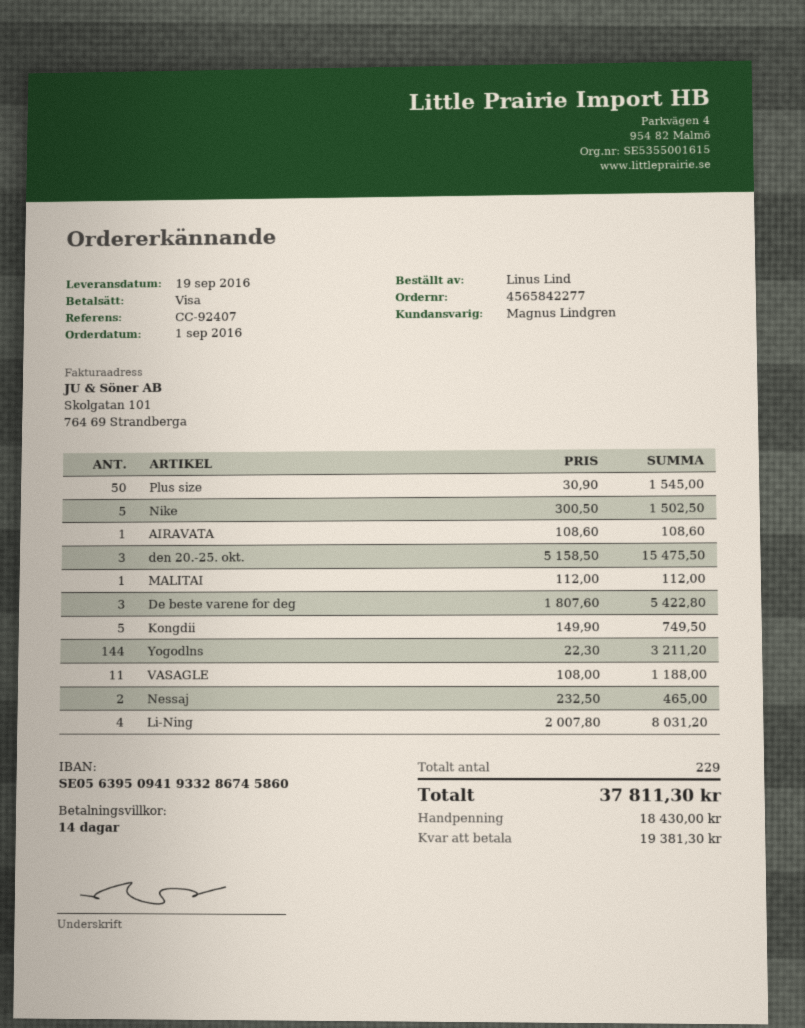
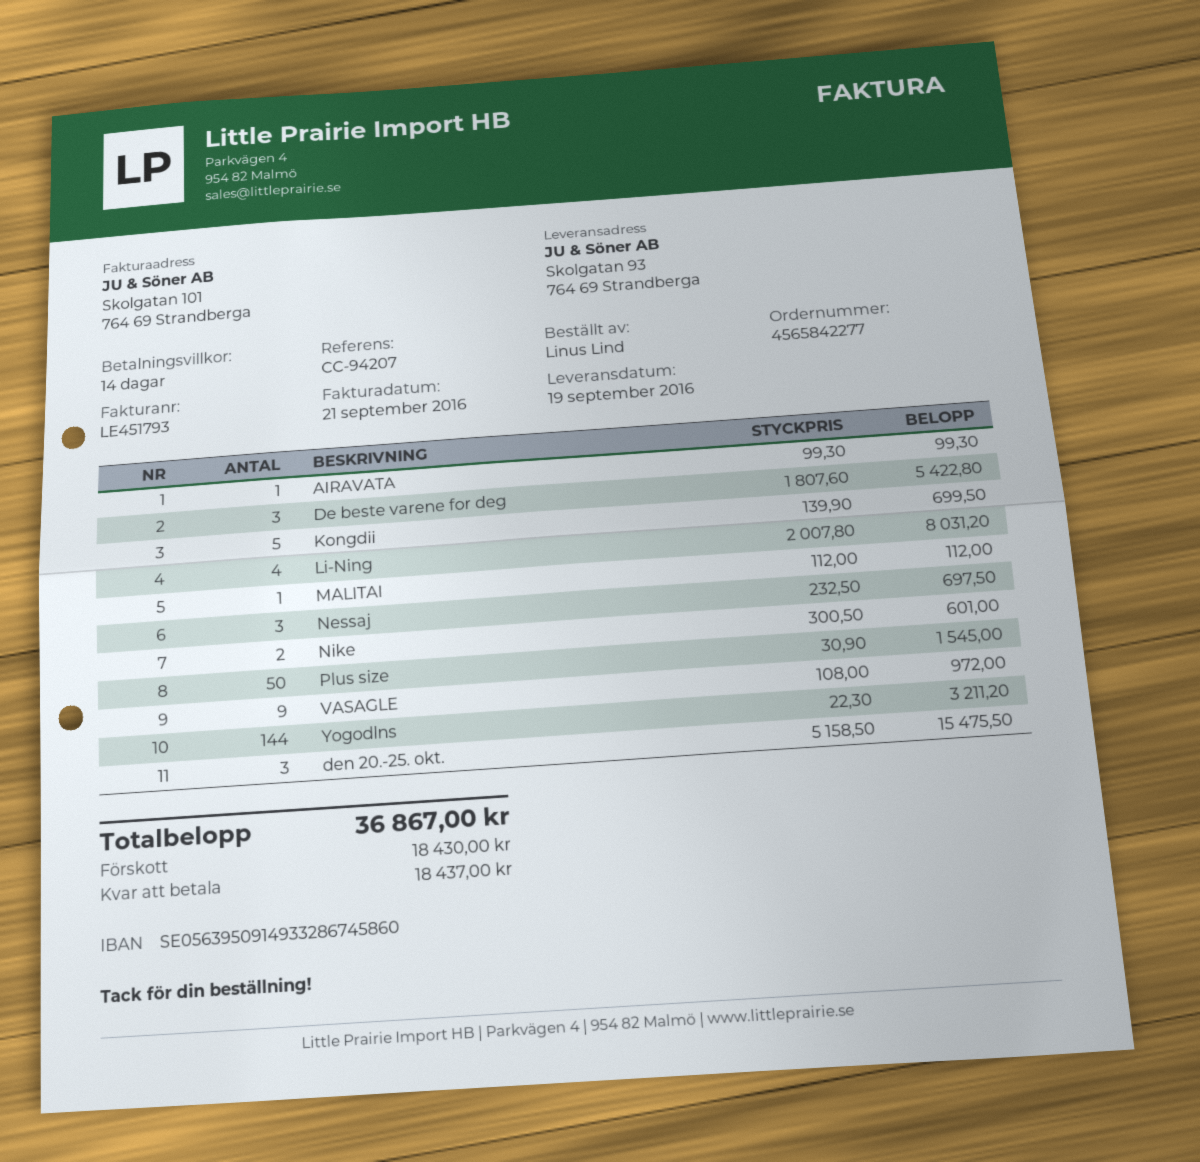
reference: CC-92407 -> CC-94207
bank account: SE0563950941933286745860 -> SE0563950914933286745860
Nike: 5 x 300.50 = 1502.50 -> 2 x 300.50 = 601.00
AIRAVATA: 1 x 108.60 = 108.60 -> 1 x 99.30 = 99.30
Kongdii: 5 x 149.90 = 749.50 -> 5 x 139.90 = 699.50
VASAGLE: 11 x 108.00 = 1188.00 -> 9 x 108.00 = 972.00
Nessaj: 2 x 232.50 = 465.00 -> 3 x 232.50 = 697.50
total: 37811.30 -> 36867.00
balance: 19381.30 -> 18437.00

